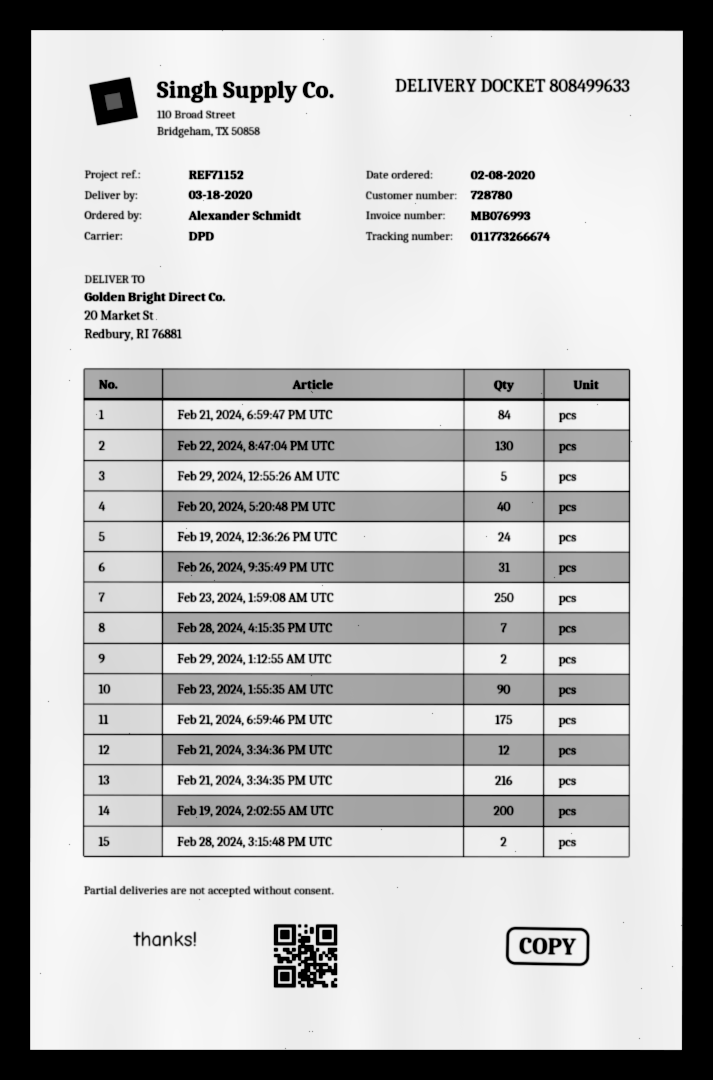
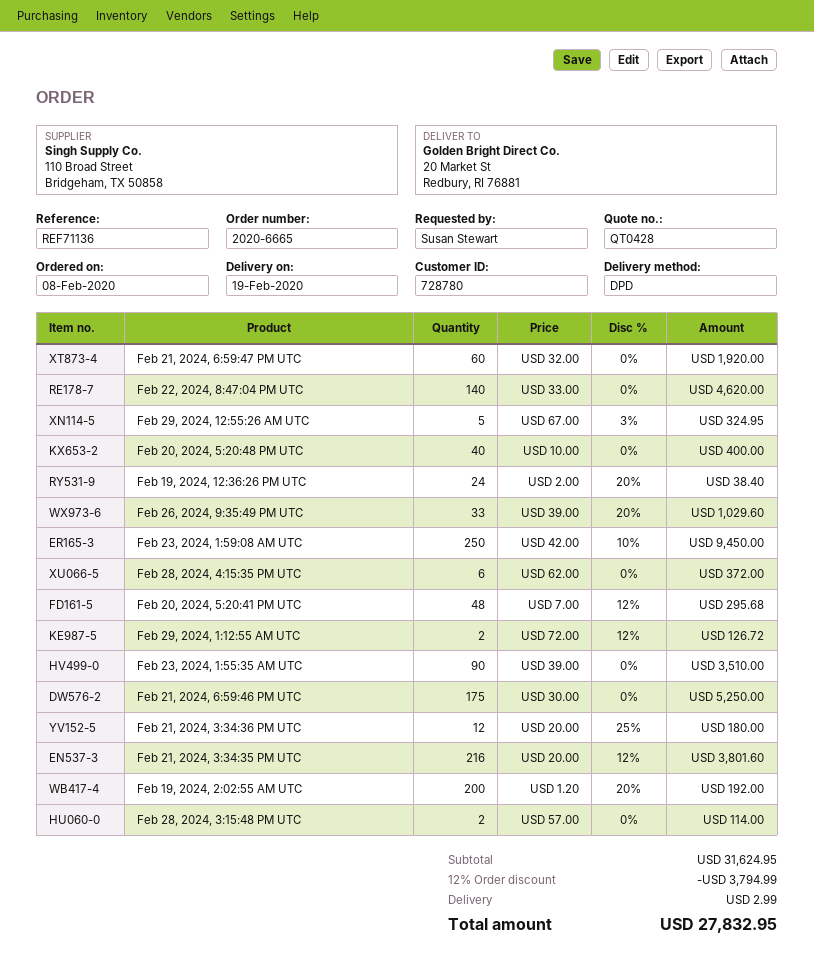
delivery date: 2020-03-18 -> 2020-02-19
reference: REF71152 -> REF71136
ordered by: Alexander Schmidt -> Susan Stewart
Feb 21, 2024, 6:59:47 PM UTC: 84 -> 60
Feb 22, 2024, 8:47:04 PM UTC: 130 -> 140
Feb 26, 2024, 9:35:49 PM UTC: 31 -> 33
Feb 28, 2024, 4:15:35 PM UTC: 7 -> 6
Feb 20, 2024, 5:20:41 PM UTC: none -> 48

